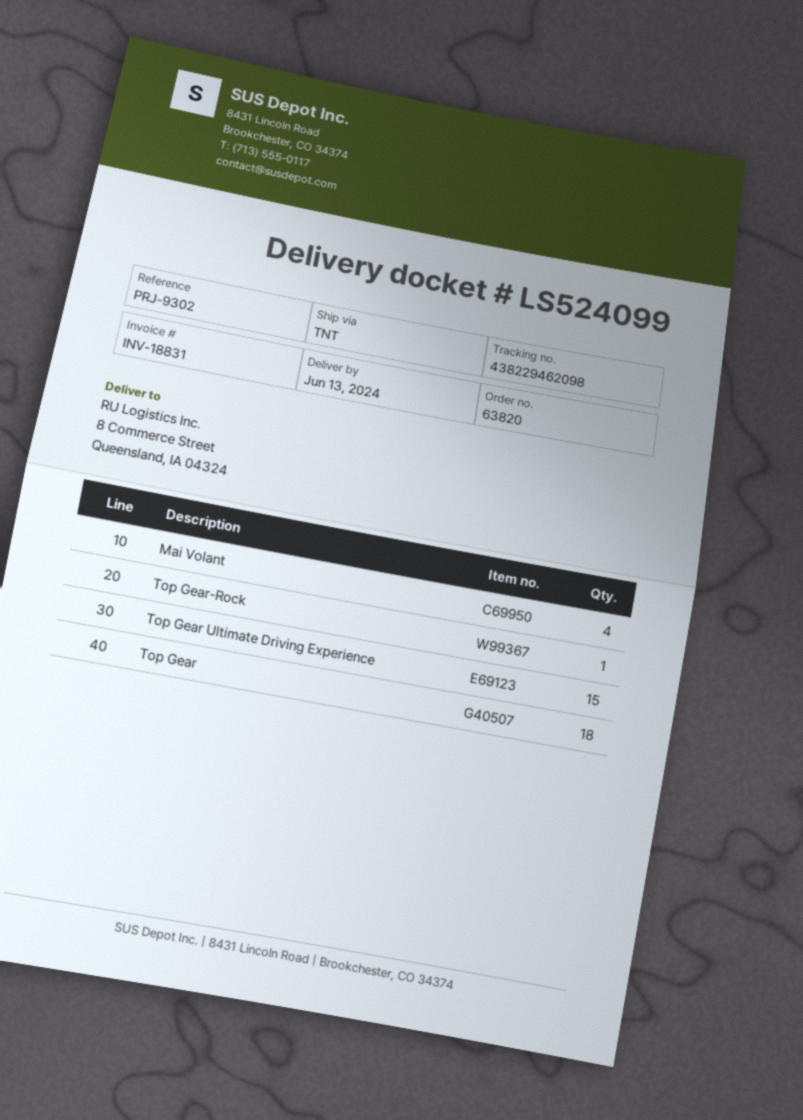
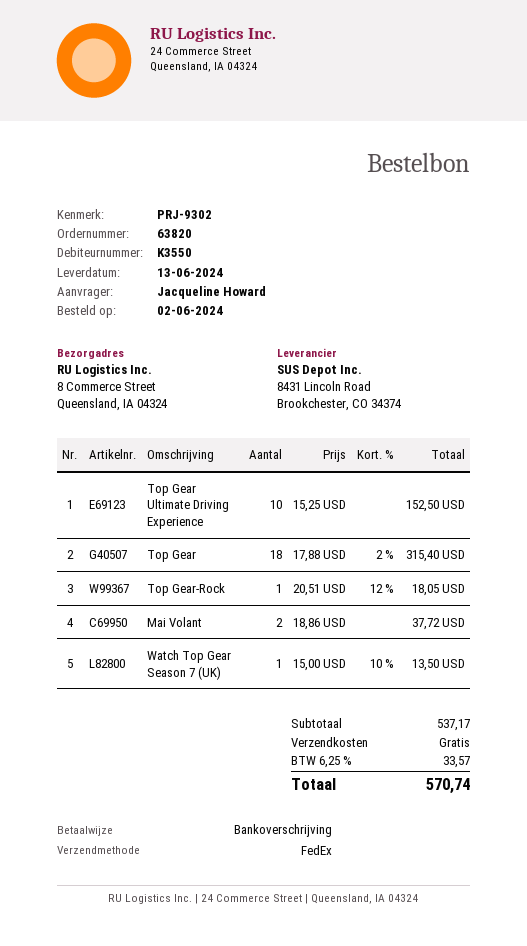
shipping method: TNT -> FedEx
Mai Volant: 4 -> 2
Top Gear Ultimate Driving Experience: 15 -> 10
Watch Top Gear Season 7 (UK): none -> 1

